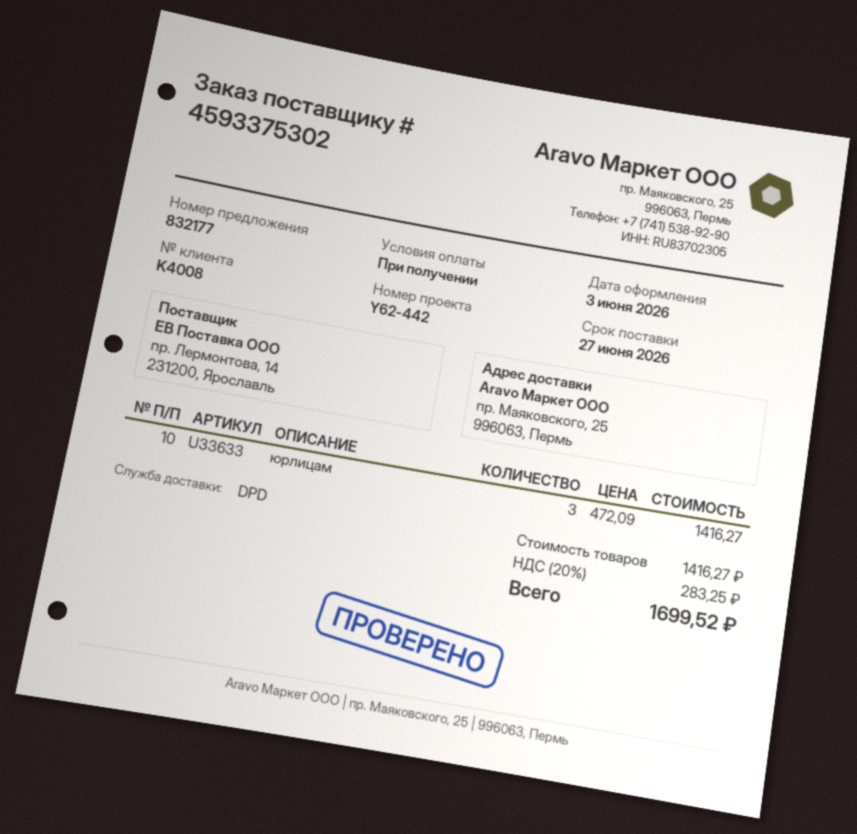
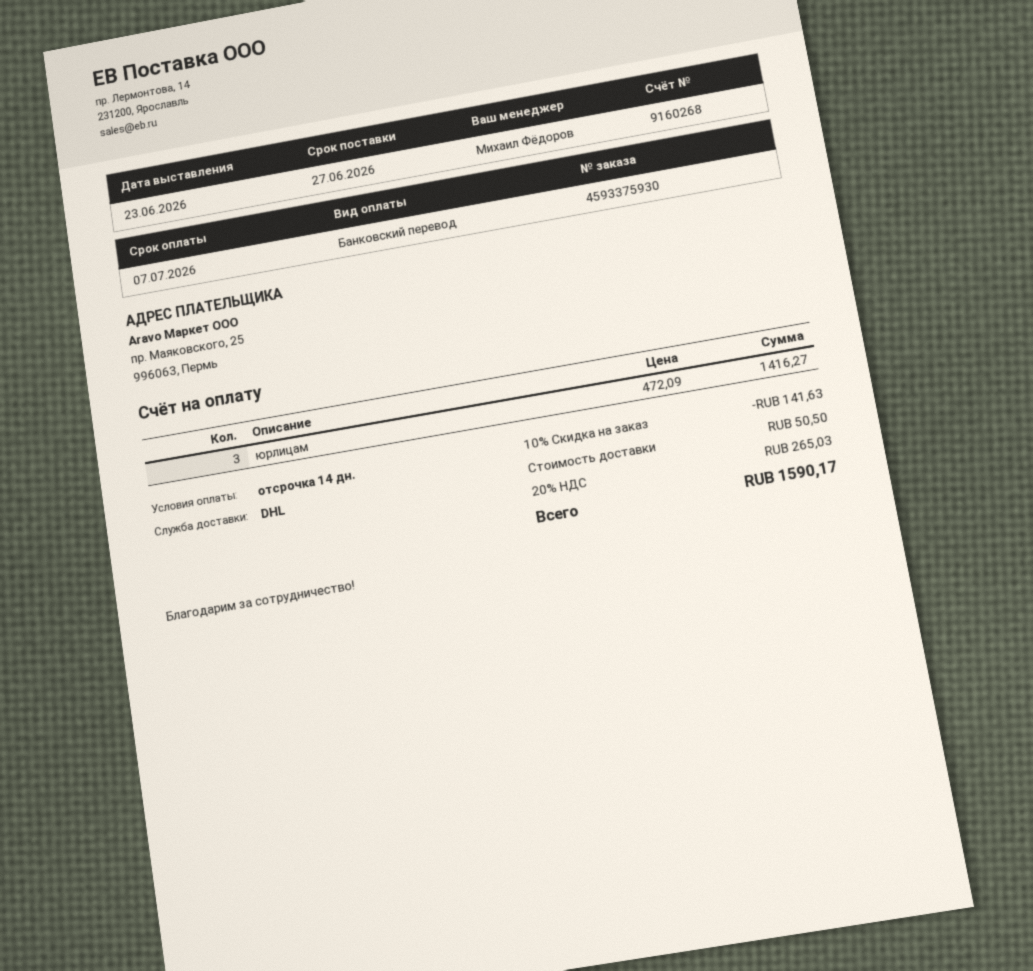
order number: 4593375302 -> 4593375930
payment terms: on receipt -> 14 days
shipping method: DPD -> DHL
discount: none -> 10% = 141.63
shipping: none -> 50.50
tax: 20% = 283.25 -> 20% = 265.03
total: 1699.52 -> 1590.17

